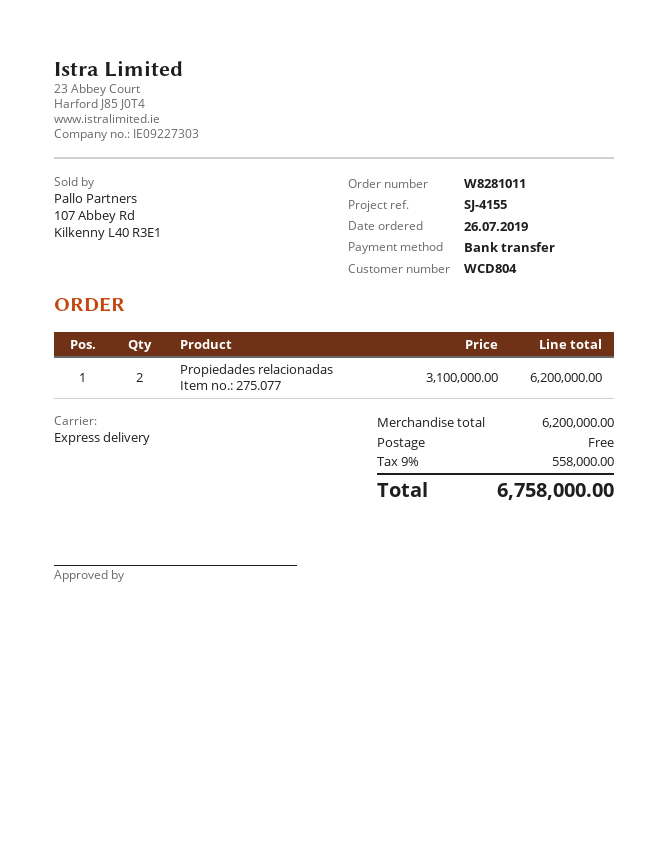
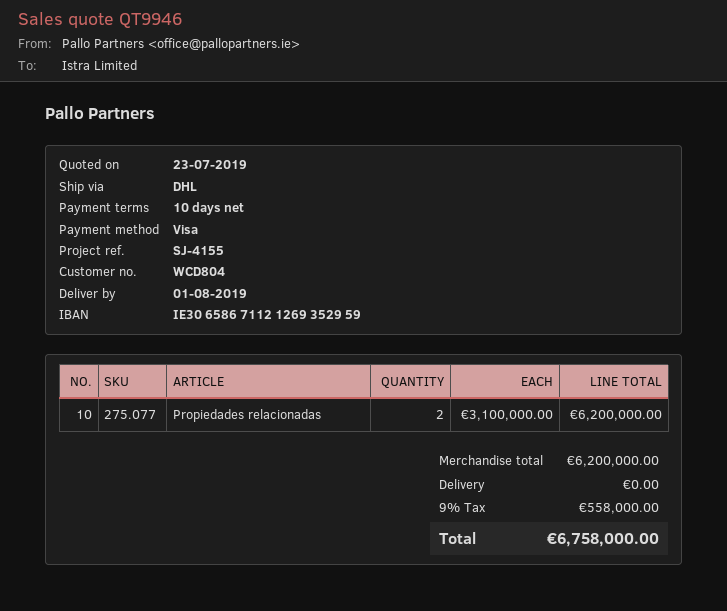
payment method: bank transfer -> Visa
shipping method: express -> DHL

